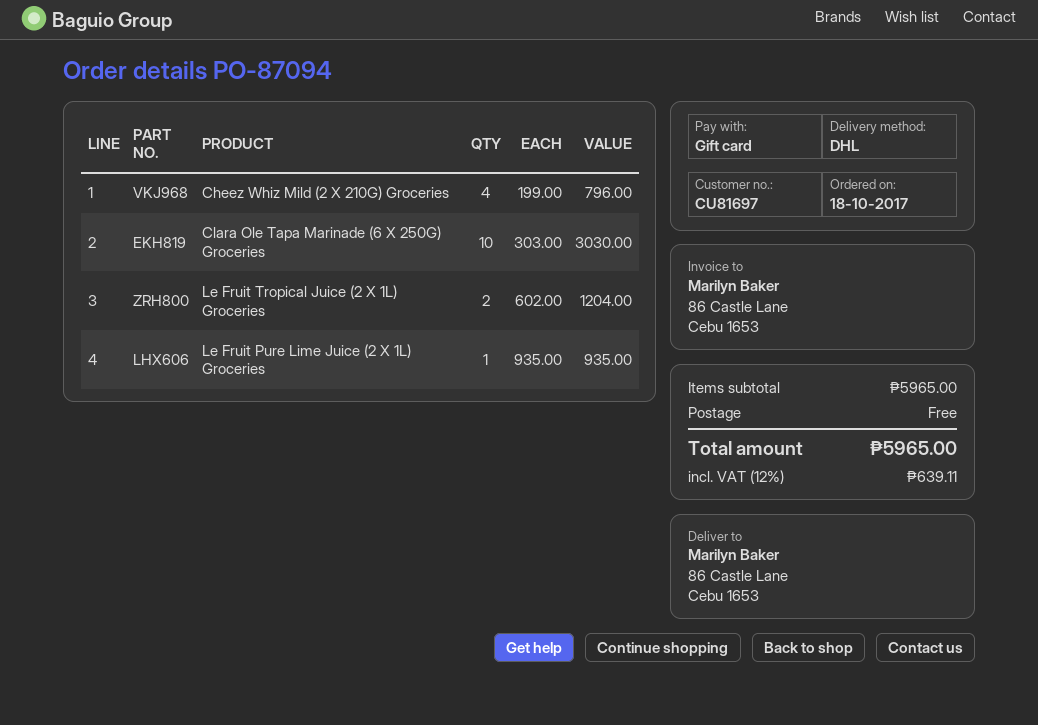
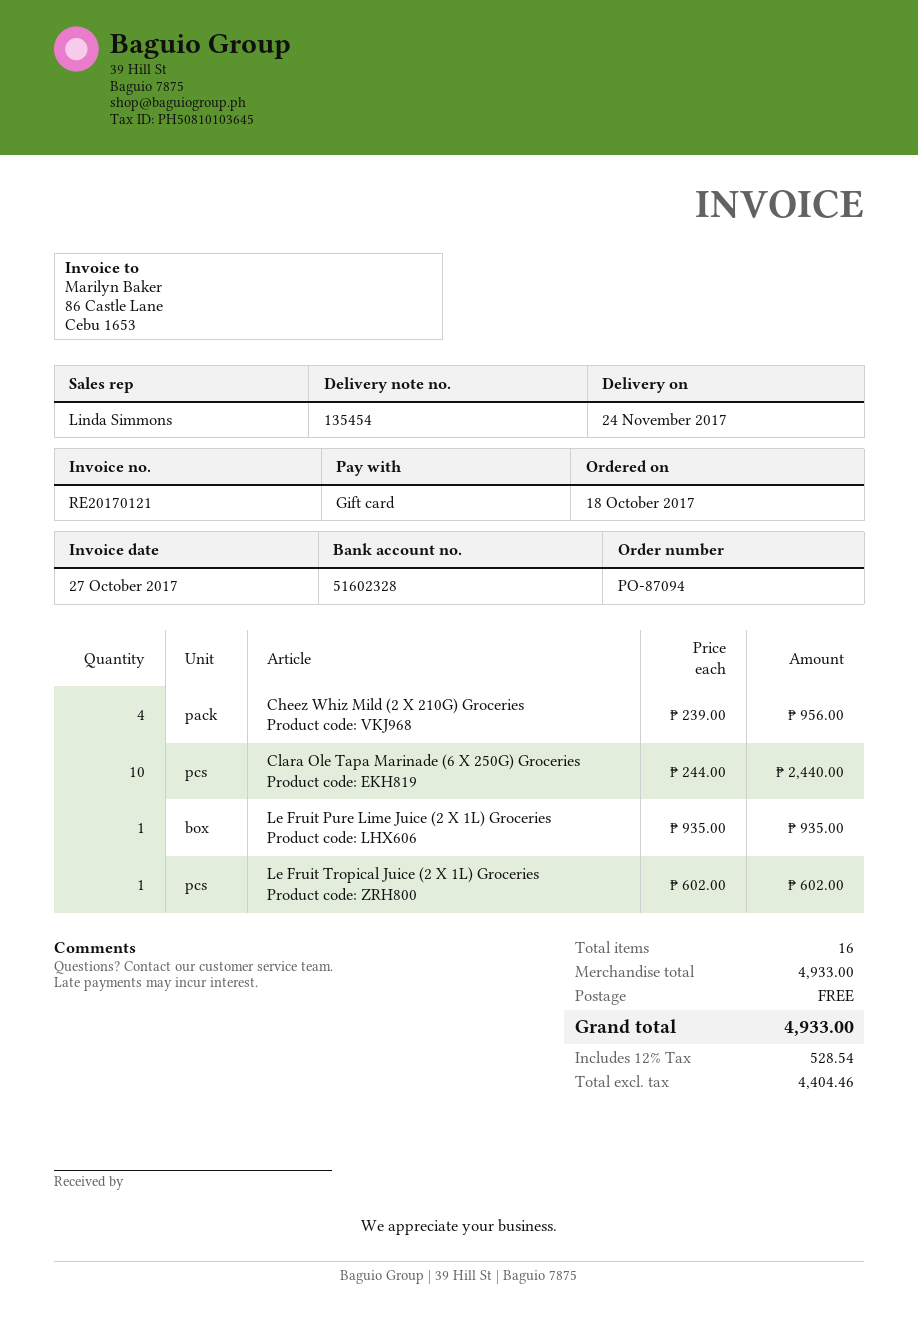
Cheez Whiz Mild (2 X 210G) Groceries: 4 x 199.00 = 796.00 -> 4 x 239.00 = 956.00
Clara Ole Tapa Marinade (6 X 250G) Groceries: 10 x 303.00 = 3030.00 -> 10 x 244.00 = 2440.00
Le Fruit Tropical Juice (2 X 1L) Groceries: 2 x 602.00 = 1204.00 -> 1 x 602.00 = 602.00
subtotal: 5965.00 -> 4933.00
tax: 12% = 639.11 -> 12% = 528.54
total: 5965.00 -> 4933.00

